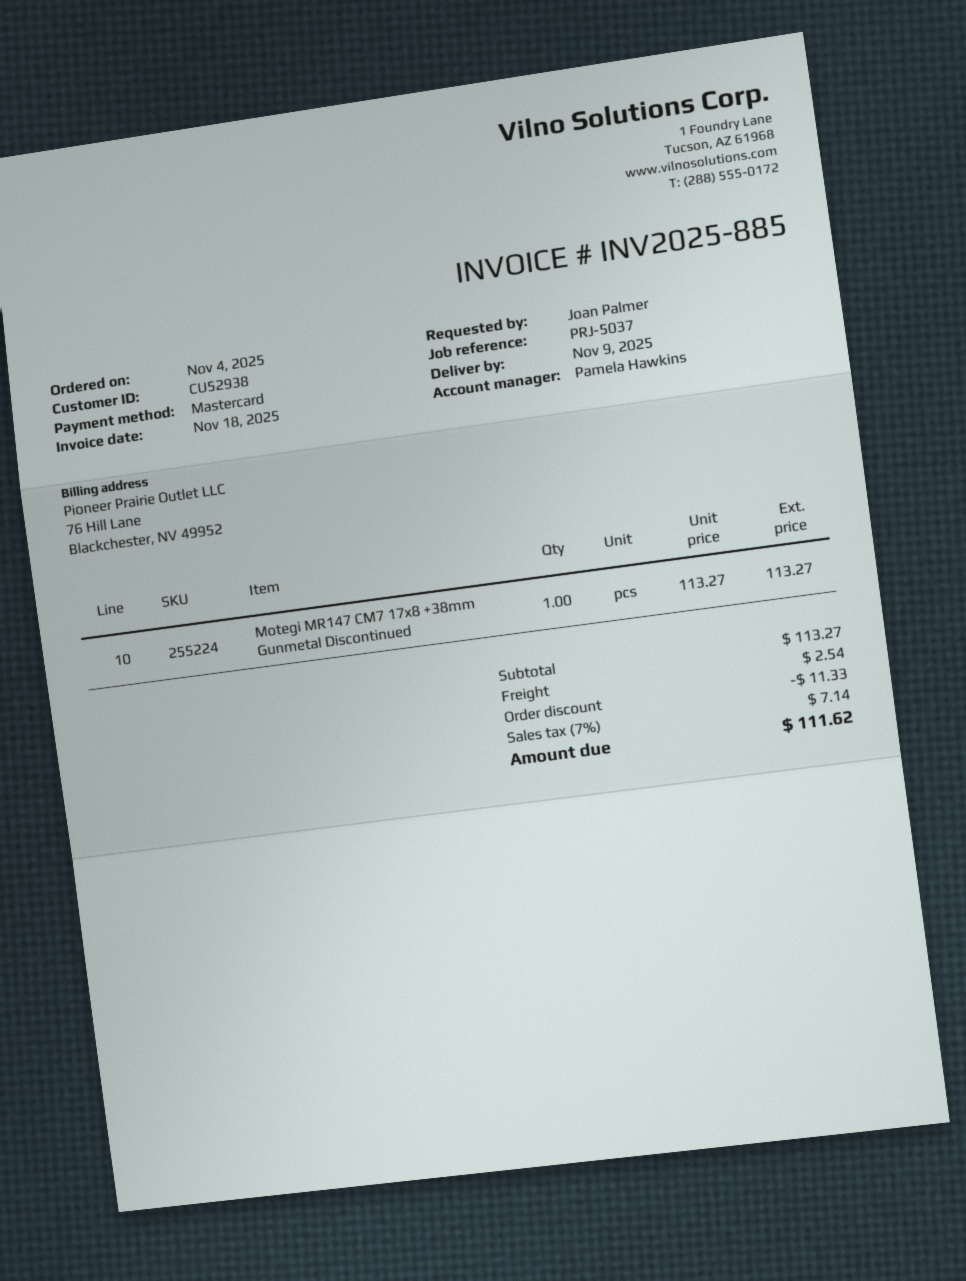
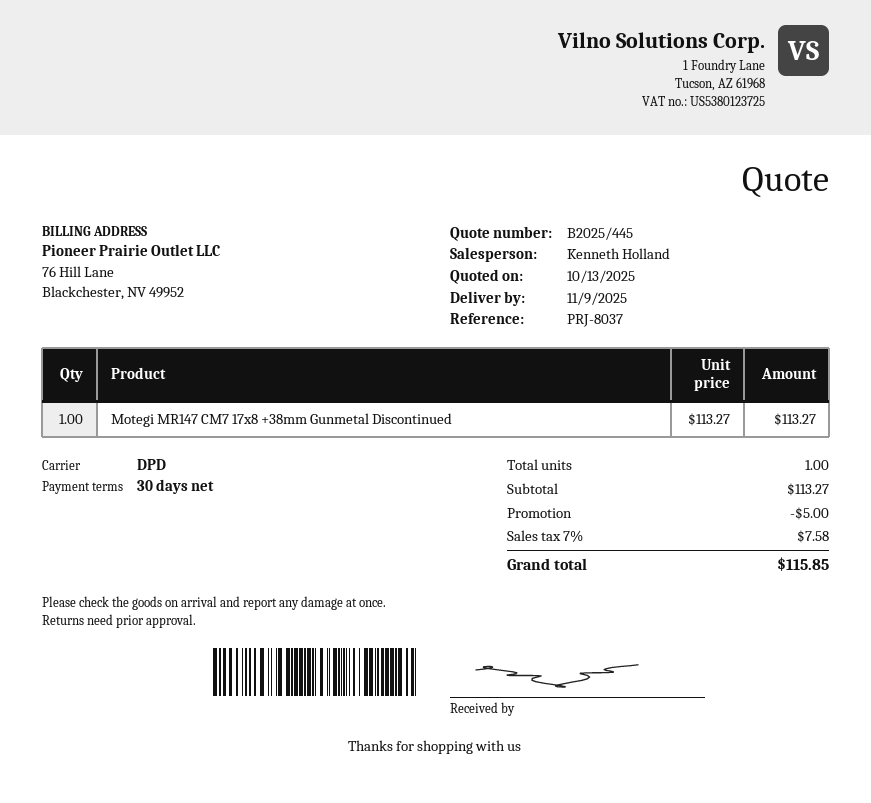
reference: PRJ-5037 -> PRJ-8037
sales rep: Pamela Hawkins -> Kenneth Holland
discount: 11.33 -> 5.00
shipping: 2.54 -> none
tax: 7% = 7.14 -> 7% = 7.58
total: 111.62 -> 115.85

